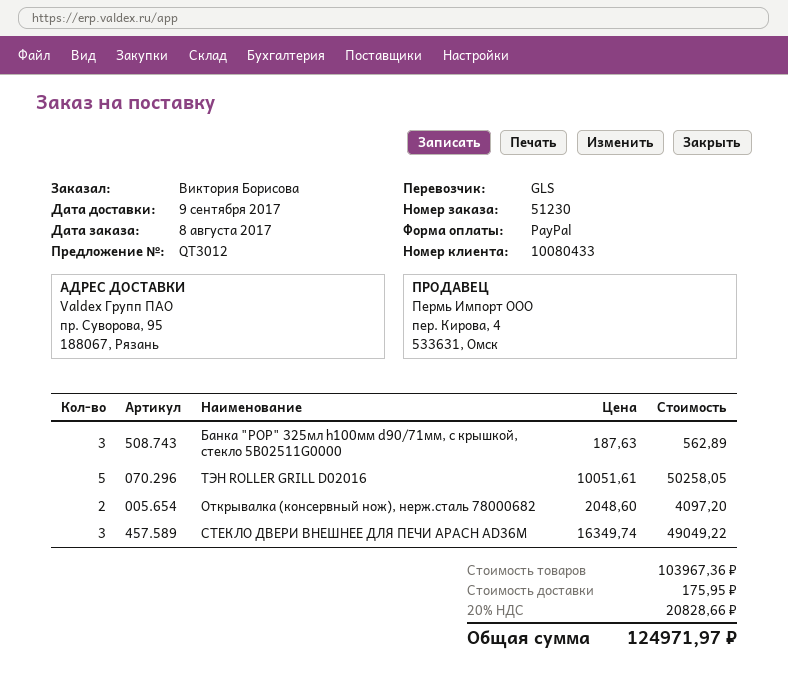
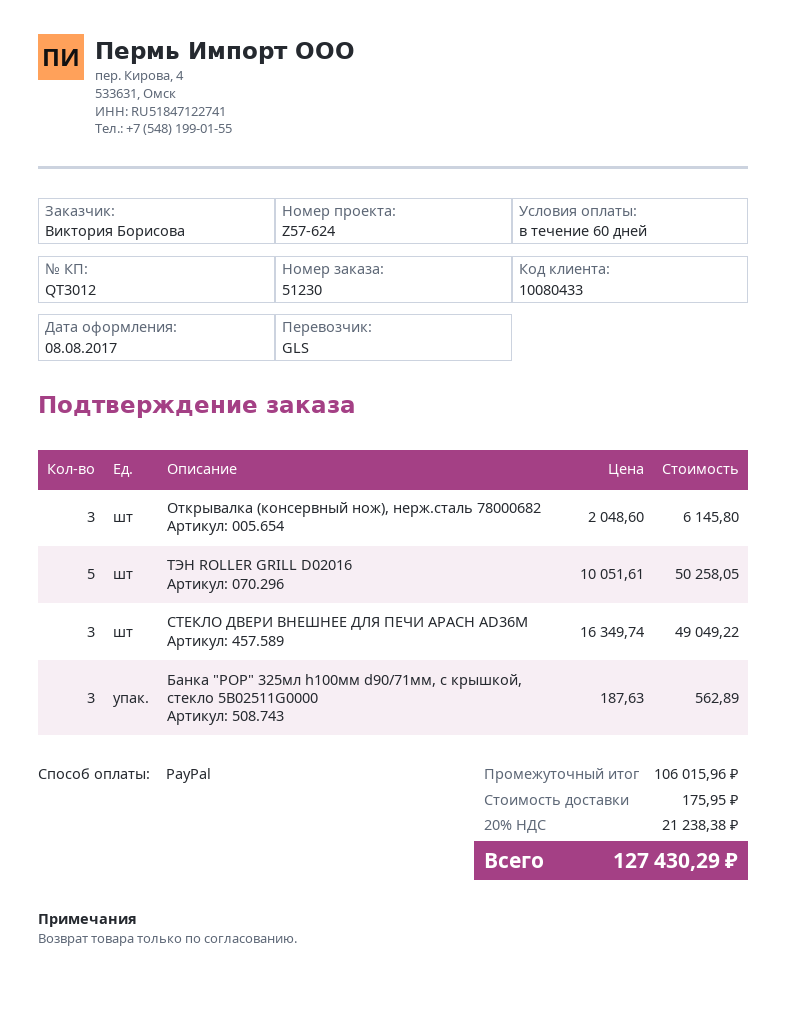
Открывалка (консервный нож), нерж.сталь 78000682: 2 x 2048.60 = 4097.20 -> 3 x 2048.60 = 6145.80
subtotal: 103967.36 -> 106015.96
tax: 20% = 20828.66 -> 20% = 21238.38
total: 124971.97 -> 127430.29

